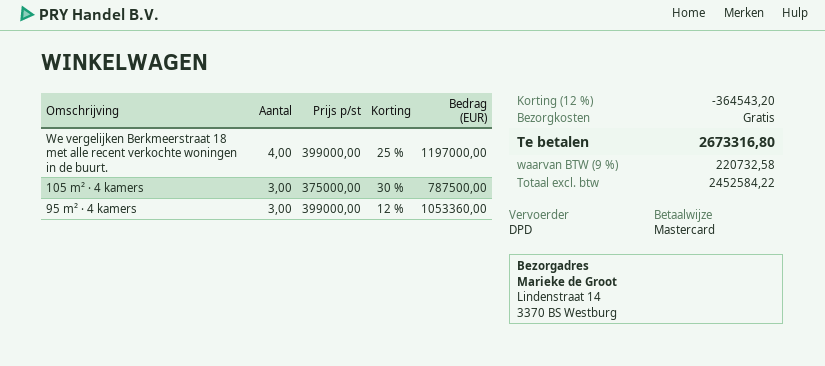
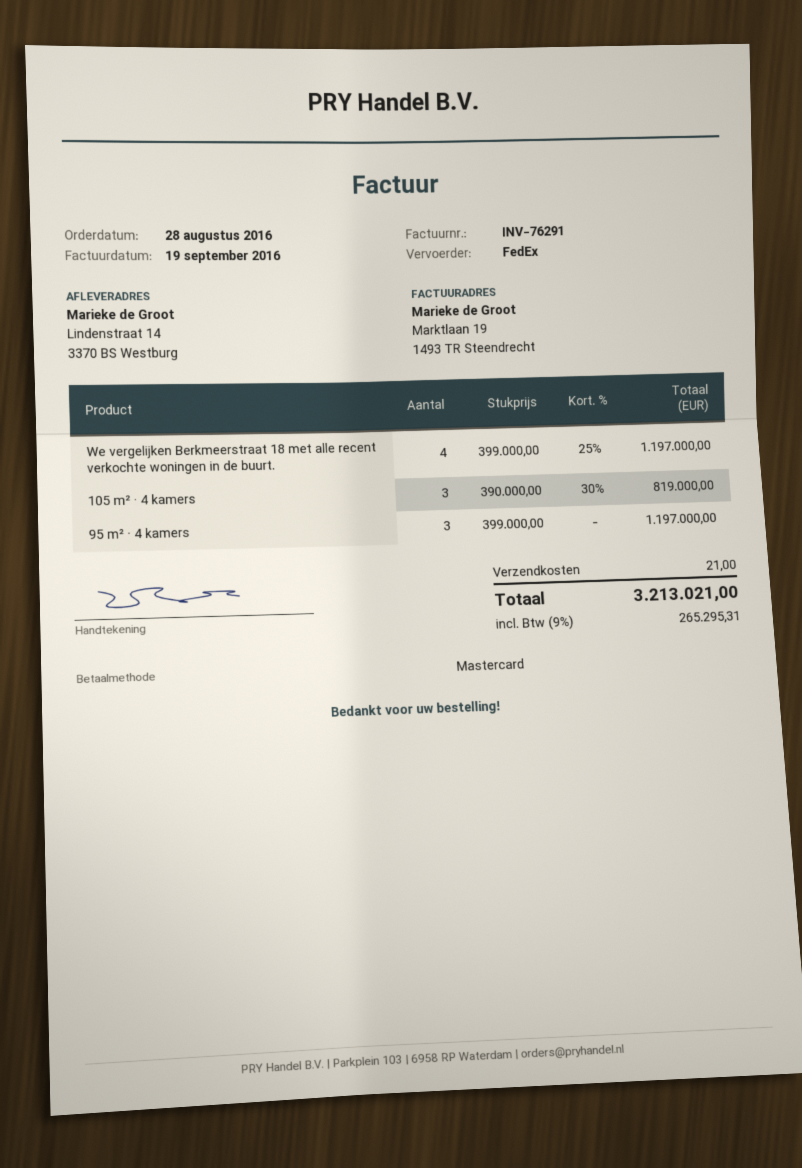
shipping method: DPD -> FedEx
105 m² · 4 kamers: 3 x 375000.00 - 30% = 787500.00 -> 3 x 390000.00 - 30% = 819000.00
95 m² · 4 kamers: 3 x 399000.00 - 12% = 1053360.00 -> 3 x 399000.00 = 1197000.00
discount: 12% = 364543.20 -> none
shipping: 0.00 -> 21.00
tax: 9% = 220732.58 -> 9% = 265295.31
total: 2673316.80 -> 3213021.00

